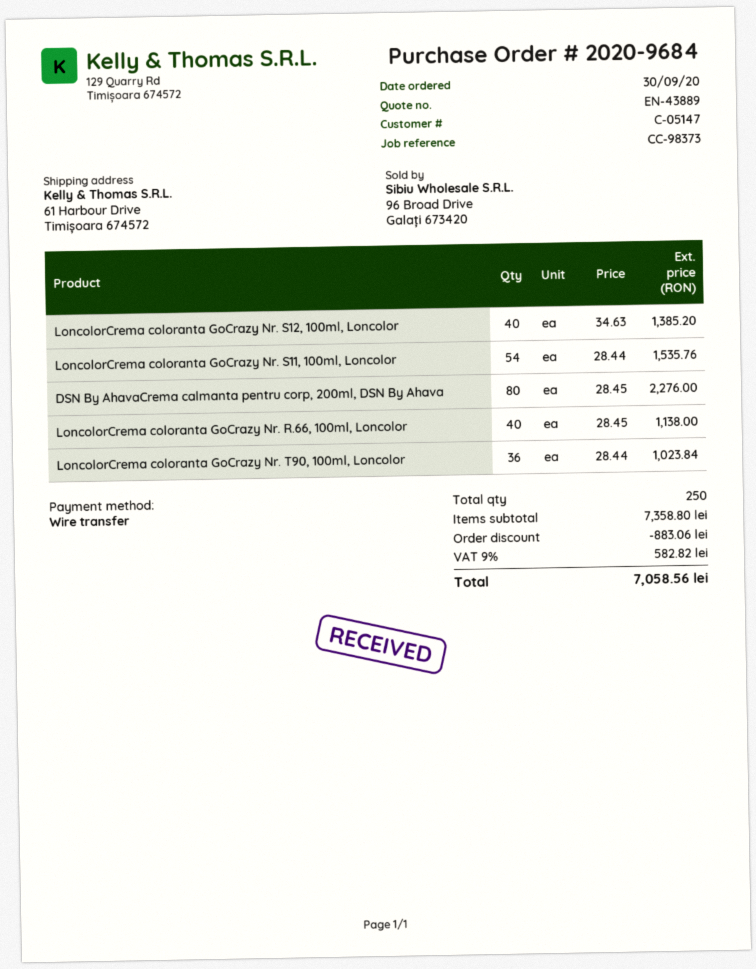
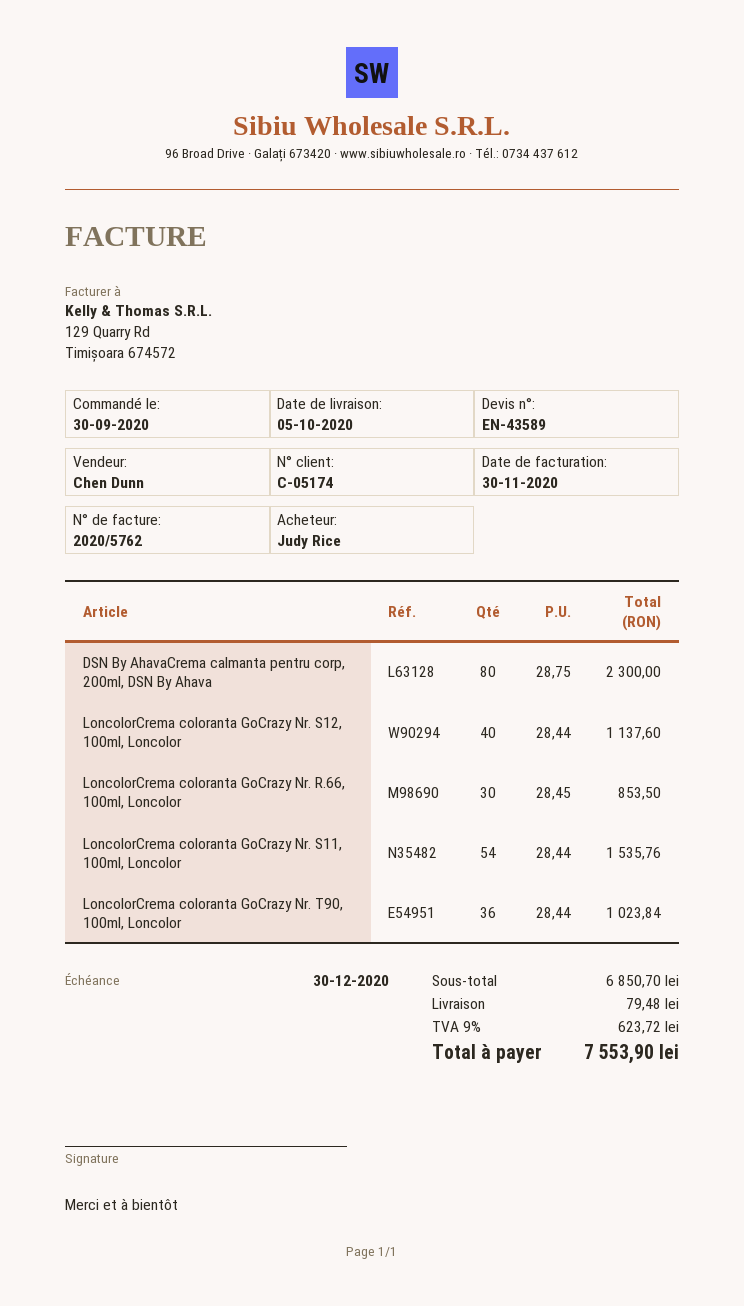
quote number: EN-43889 -> EN-43589
customer number: C-05147 -> C-05174
LoncolorCrema coloranta GoCrazy Nr. S12, 100ml, Loncolor: 40 x 34.63 = 1385.20 -> 40 x 28.44 = 1137.60
DSN By AhavaCrema calmanta pentru corp, 200ml, DSN By Ahava: 80 x 28.45 = 2276.00 -> 80 x 28.75 = 2300.00
LoncolorCrema coloranta GoCrazy Nr. R.66, 100ml, Loncolor: 40 x 28.45 = 1138.00 -> 30 x 28.45 = 853.50
subtotal: 7358.80 -> 6850.70
discount: 883.06 -> none
shipping: none -> 79.48
tax: 9% = 582.82 -> 9% = 623.72
total: 7058.56 -> 7553.90

